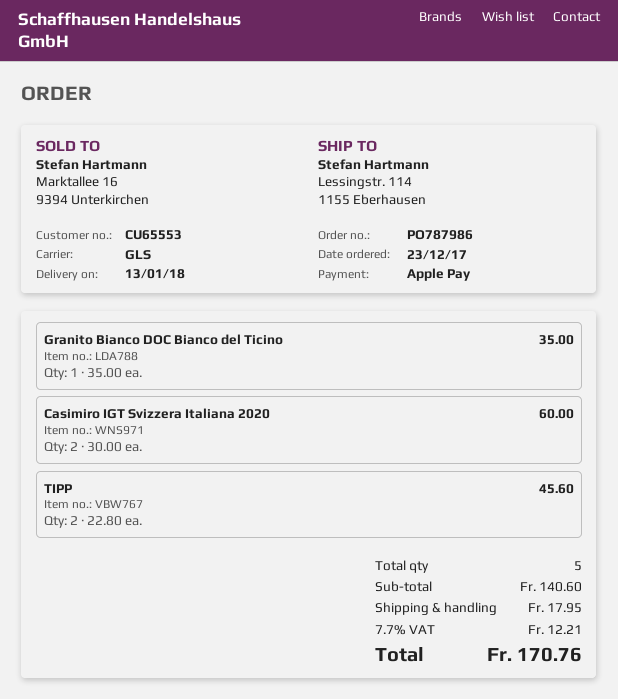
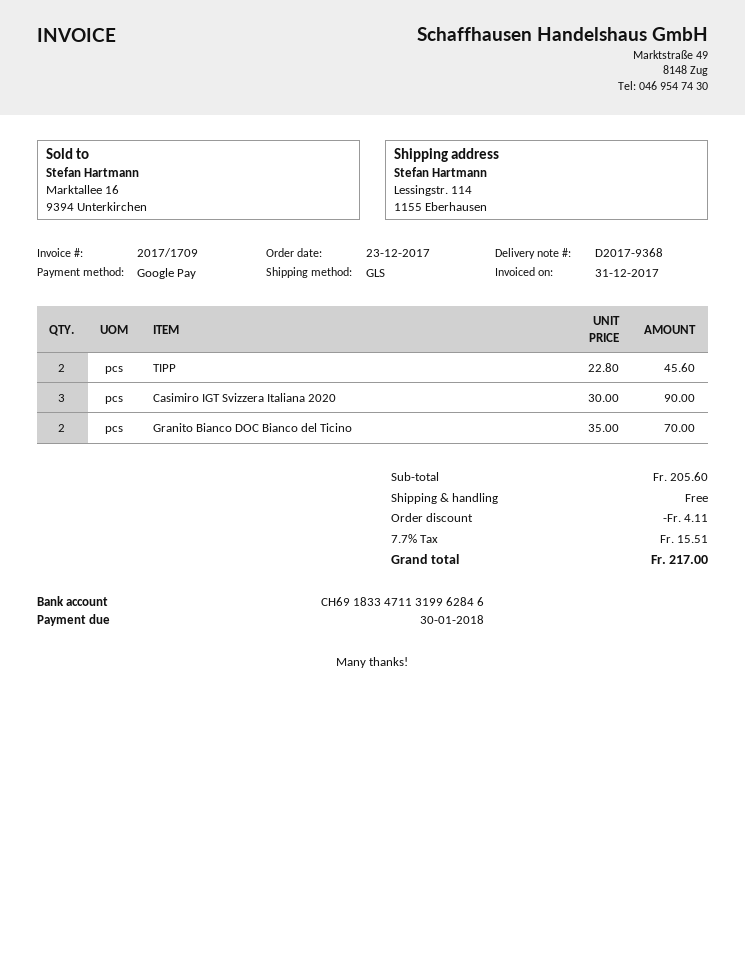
payment method: Apple Pay -> Google Pay
Granito Bianco DOC Bianco del Ticino: 1 x 35.00 = 35.00 -> 2 x 35.00 = 70.00
Casimiro IGT Svizzera Italiana 2020: 2 x 30.00 = 60.00 -> 3 x 30.00 = 90.00
subtotal: 140.60 -> 205.60
discount: none -> 4.11
shipping: 17.95 -> 0.00
tax: 7.7% = 12.21 -> 7.7% = 15.51
total: 170.76 -> 217.00

